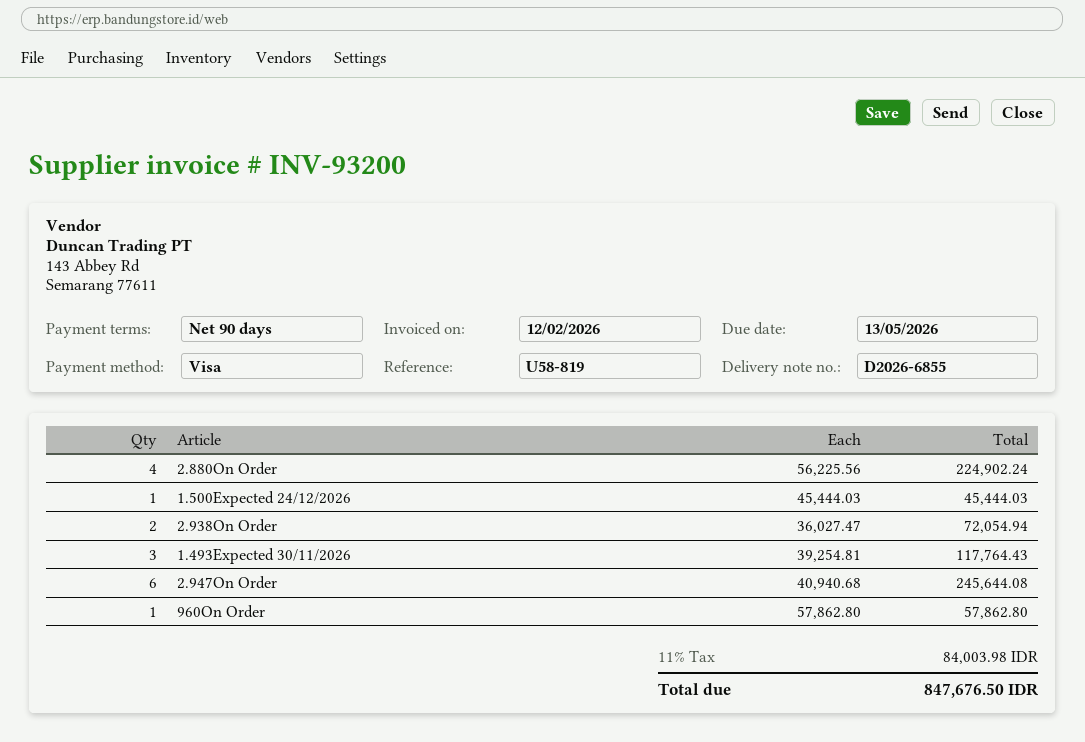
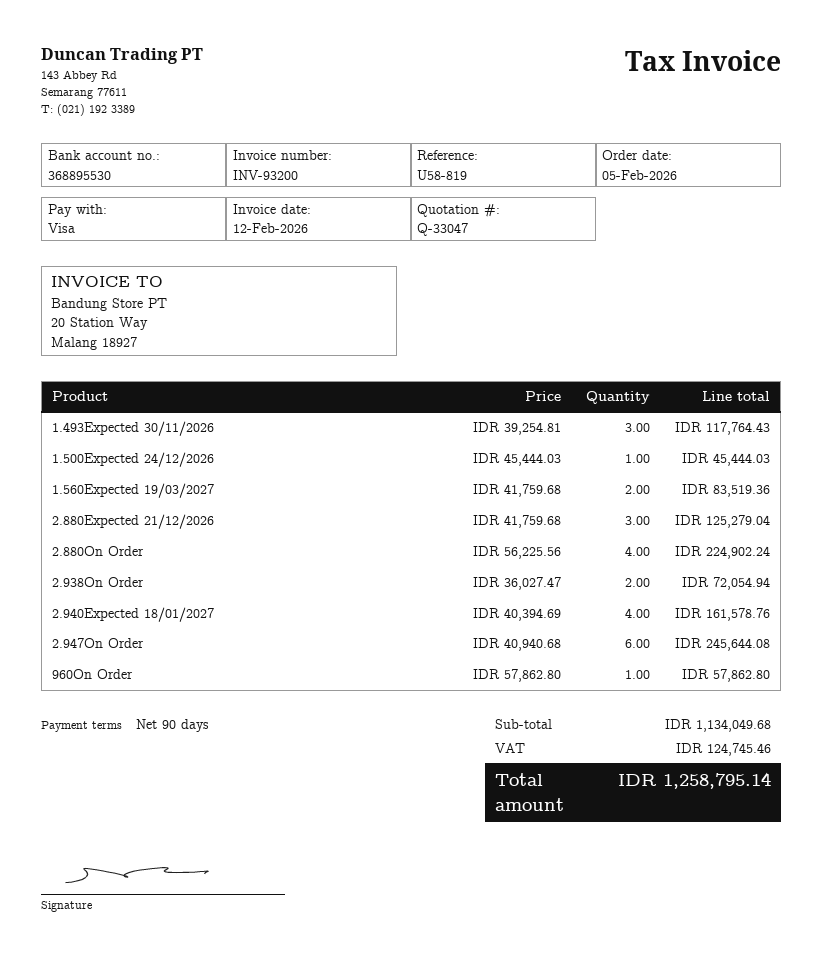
1.560Expected 19/03/2027: none -> 2 x 41759.68 = 83519.36
2.880Expected 21/12/2026: none -> 3 x 41759.68 = 125279.04
2.940Expected 18/01/2027: none -> 4 x 40394.69 = 161578.76
tax: 84003.98 -> 124745.46
total: 847676.50 -> 1258795.14

